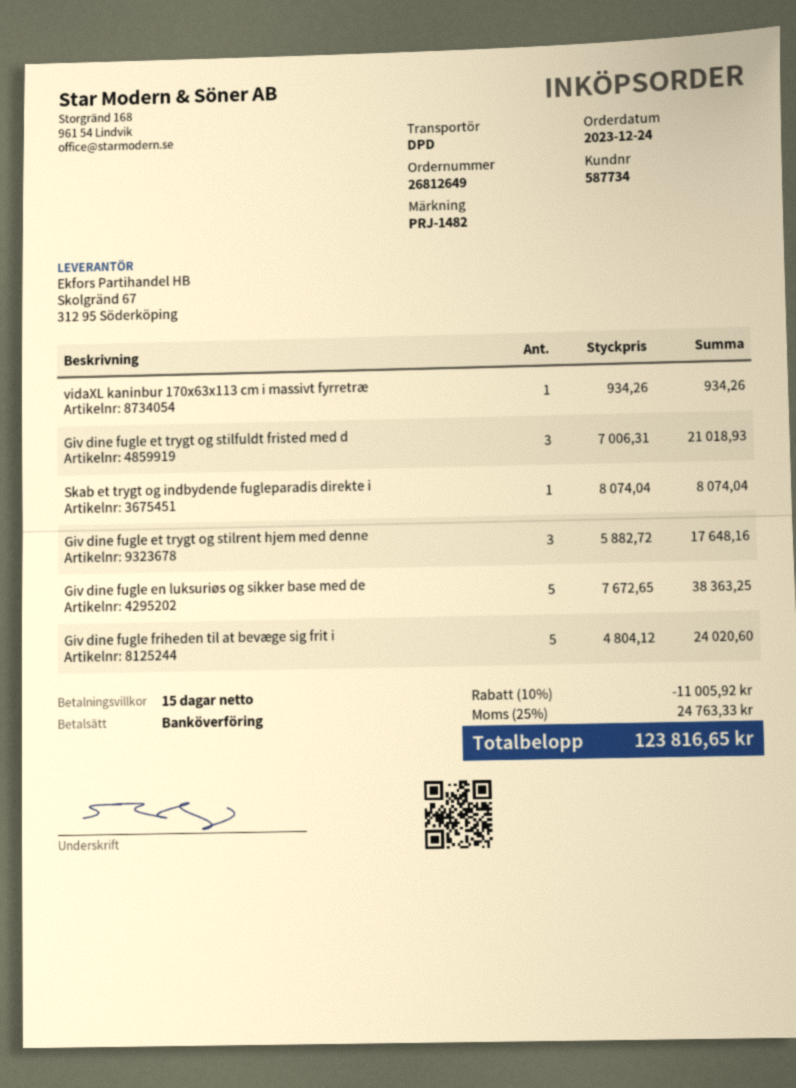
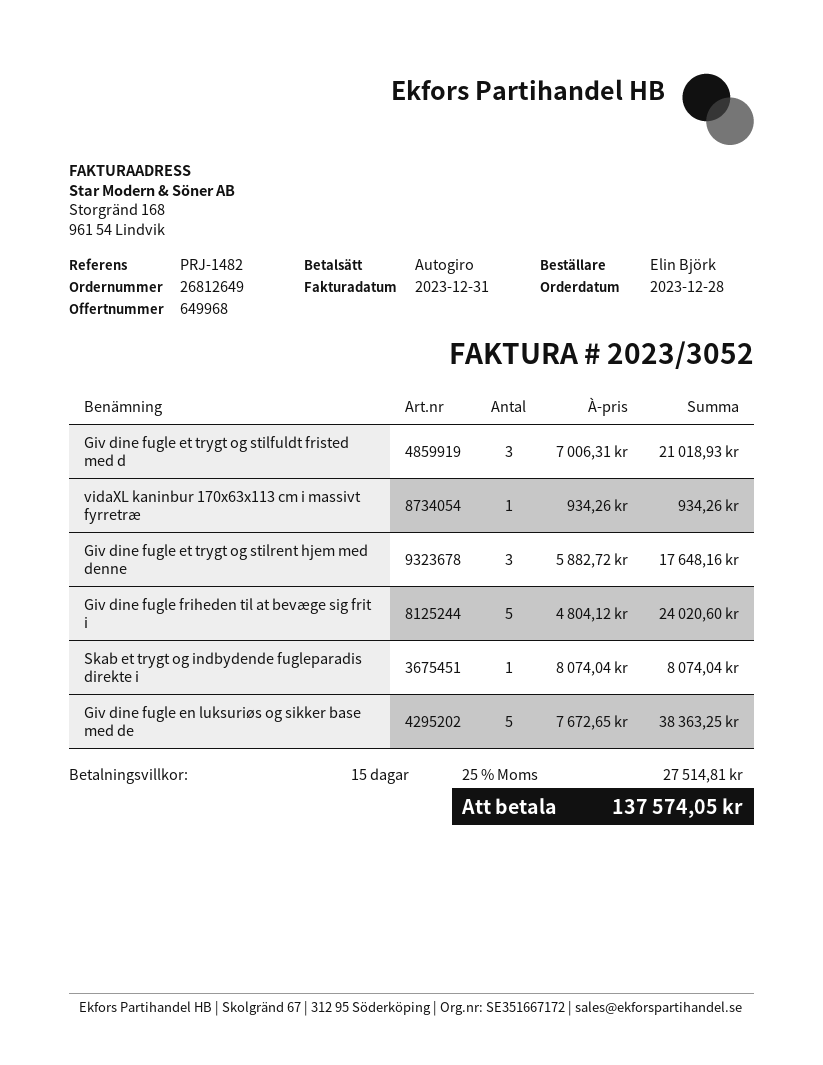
order date: 2023-12-24 -> 2023-12-28
payment method: bank transfer -> direct debit
discount: 10% = 11005.92 -> none
tax: 25% = 24763.33 -> 25% = 27514.81
total: 123816.65 -> 137574.05

